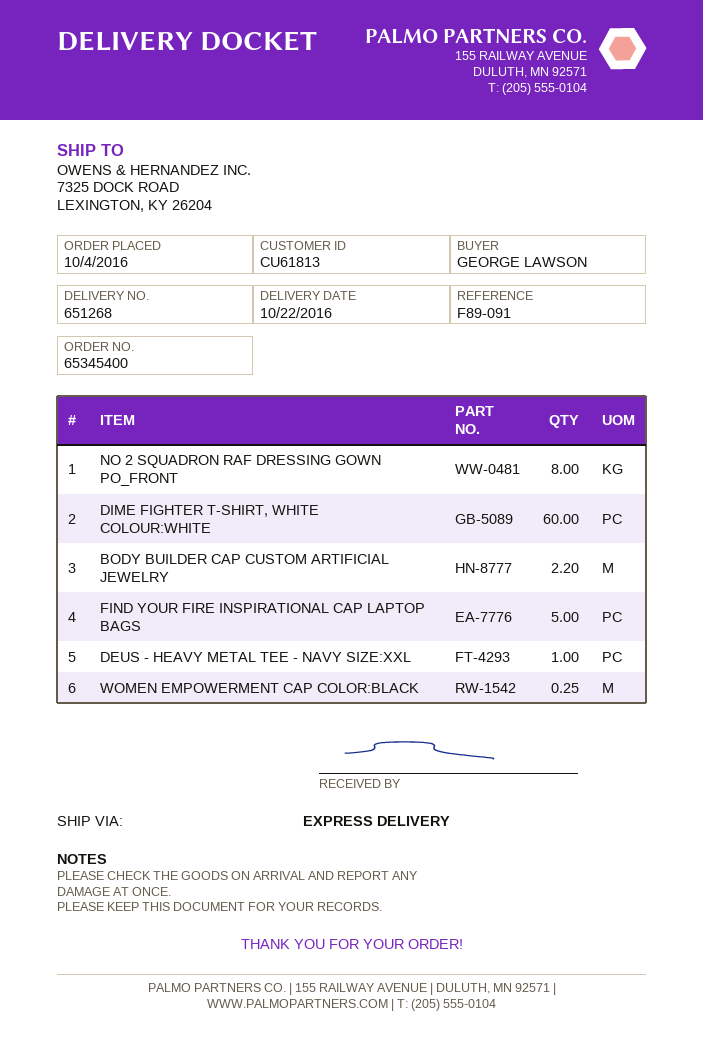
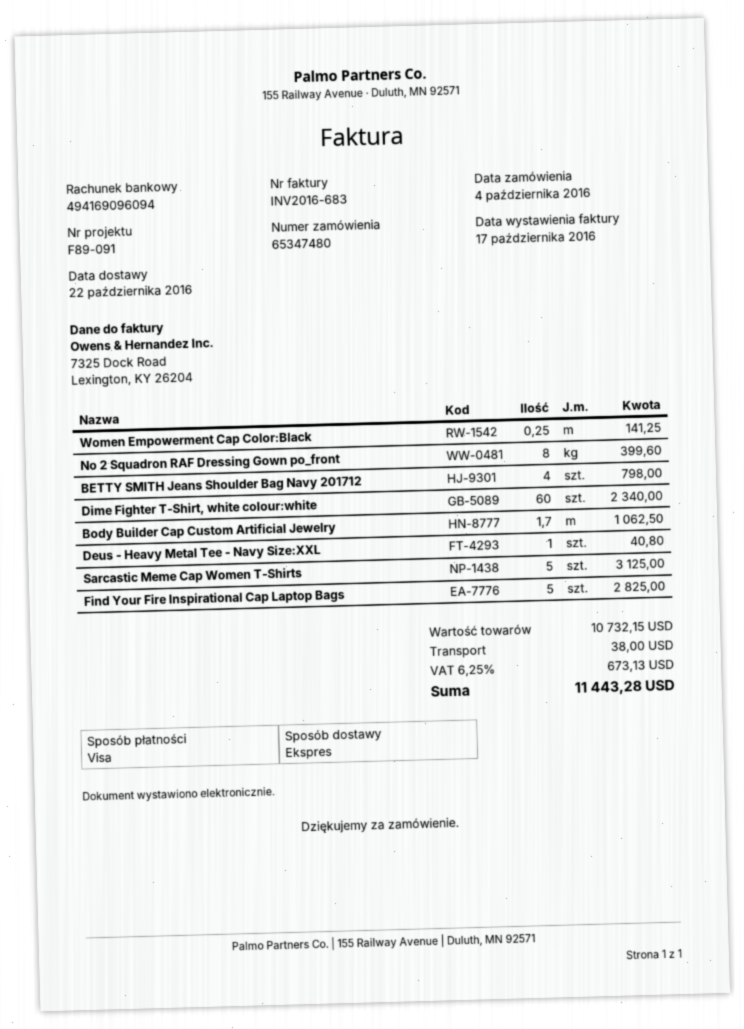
order number: 65345400 -> 65347480
BODY BUILDER CAP CUSTOM ARTIFICIAL JEWELRY: 2.2 -> 1.7
BETTY SMITH Jeans Shoulder Bag Navy 201712: none -> 4
Sarcastic Meme Cap Women T-Shirts: none -> 5

